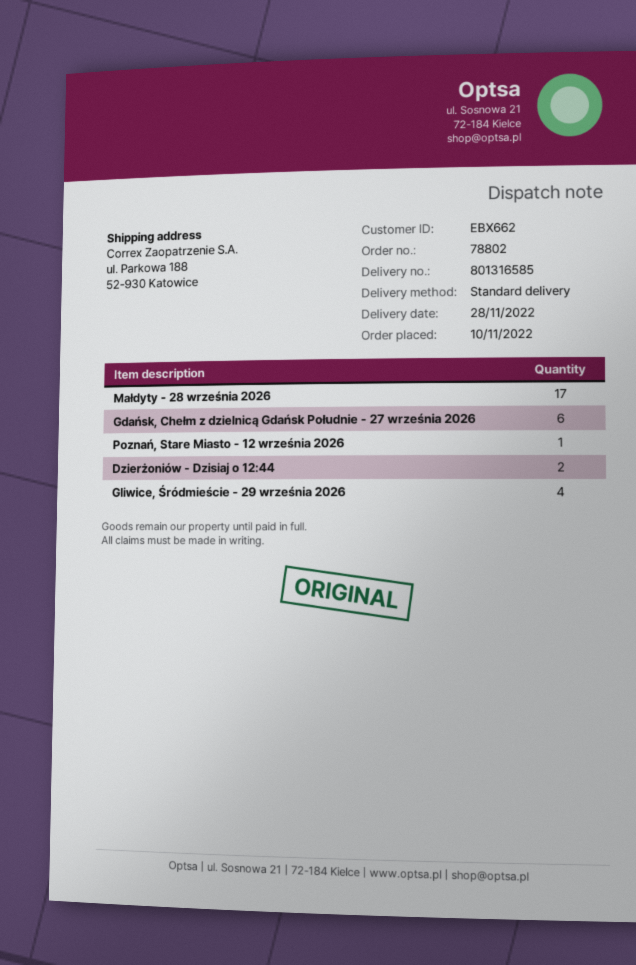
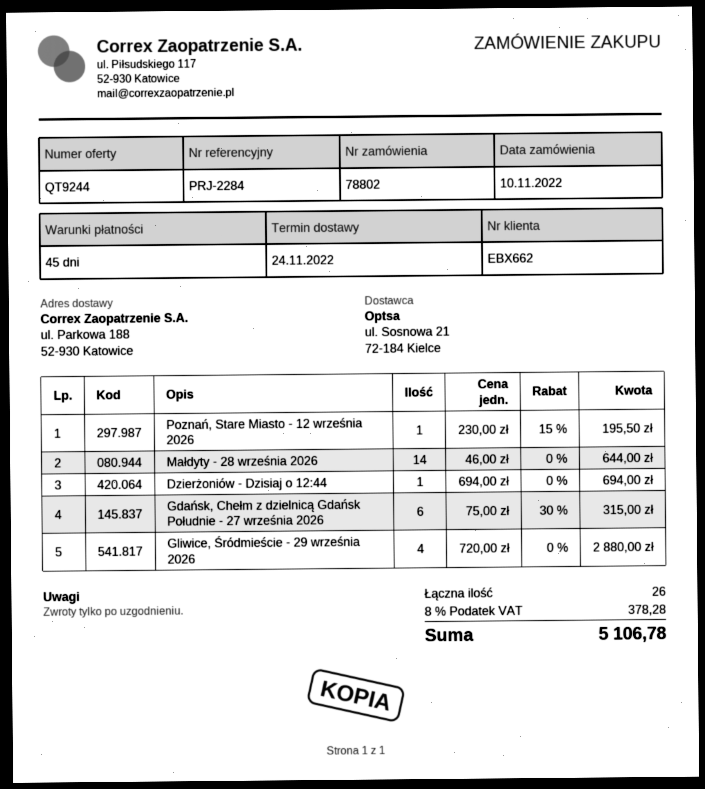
delivery date: 2022-11-28 -> 2022-11-24
Małdyty - 28 września 2026: 17 -> 14
Dzierżoniów - Dzisiaj o 12:44: 2 -> 1

